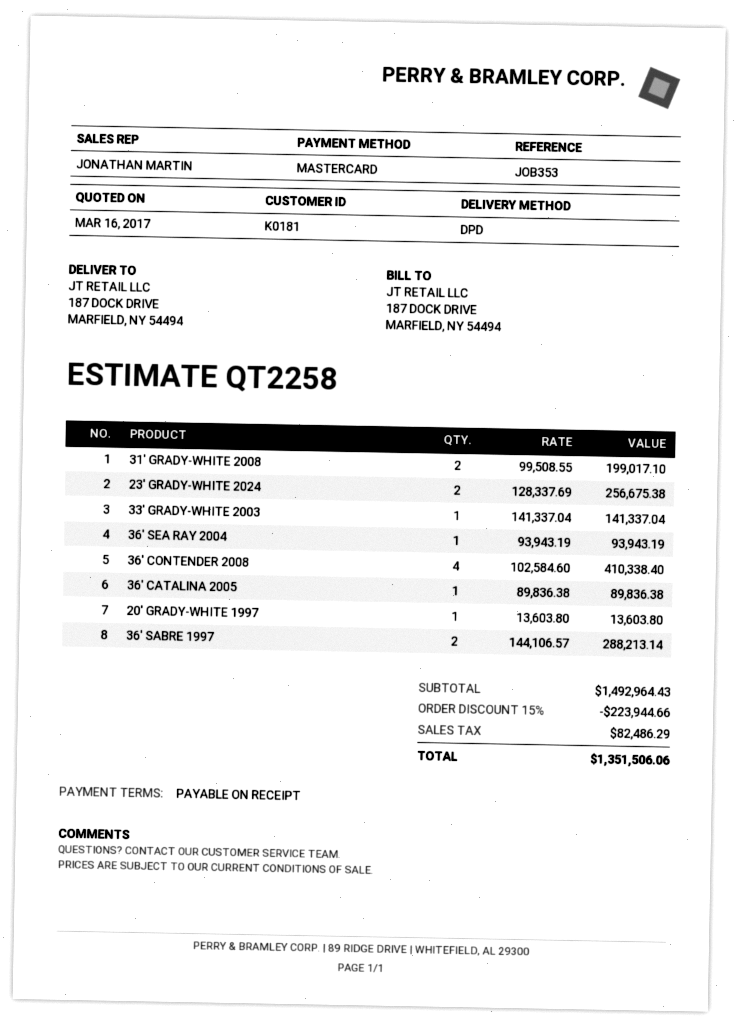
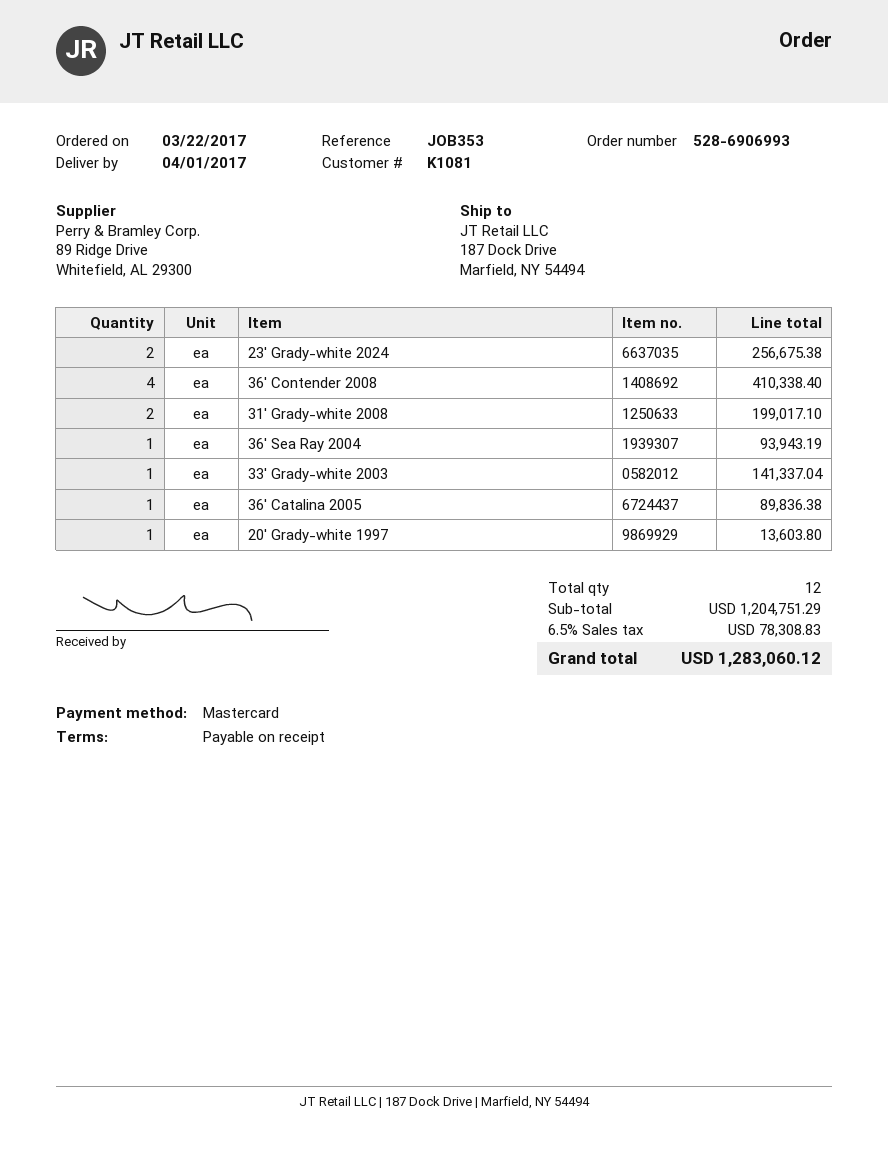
customer number: K0181 -> K1081
36' SABRE 1997: 2 for 288213.14 -> none
subtotal: 1492964.43 -> 1204751.29
discount: 15% = 223944.66 -> none
tax: 82486.29 -> 78308.83
total: 1351506.06 -> 1283060.12

